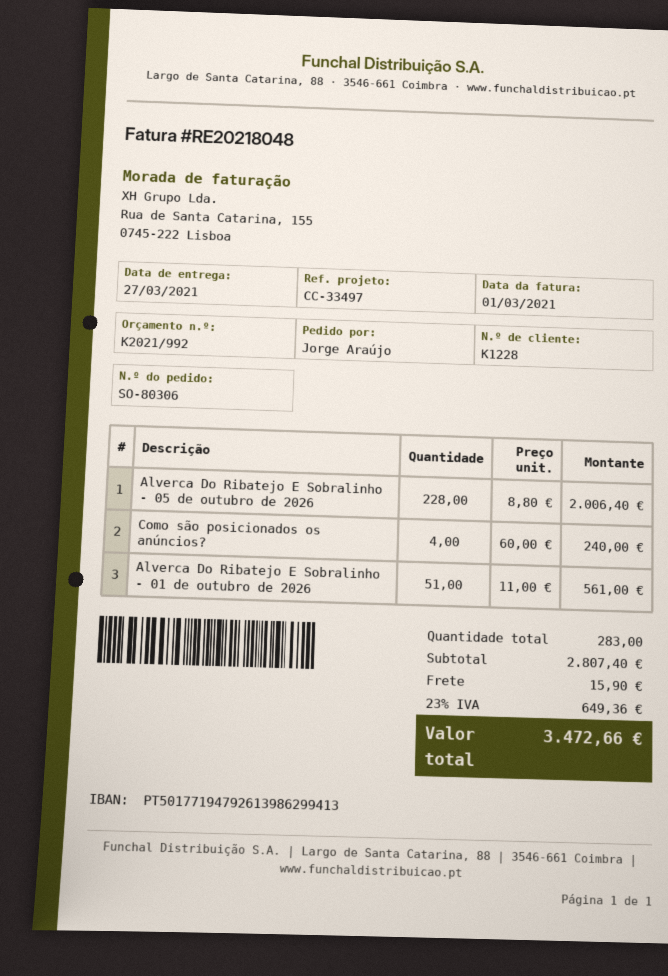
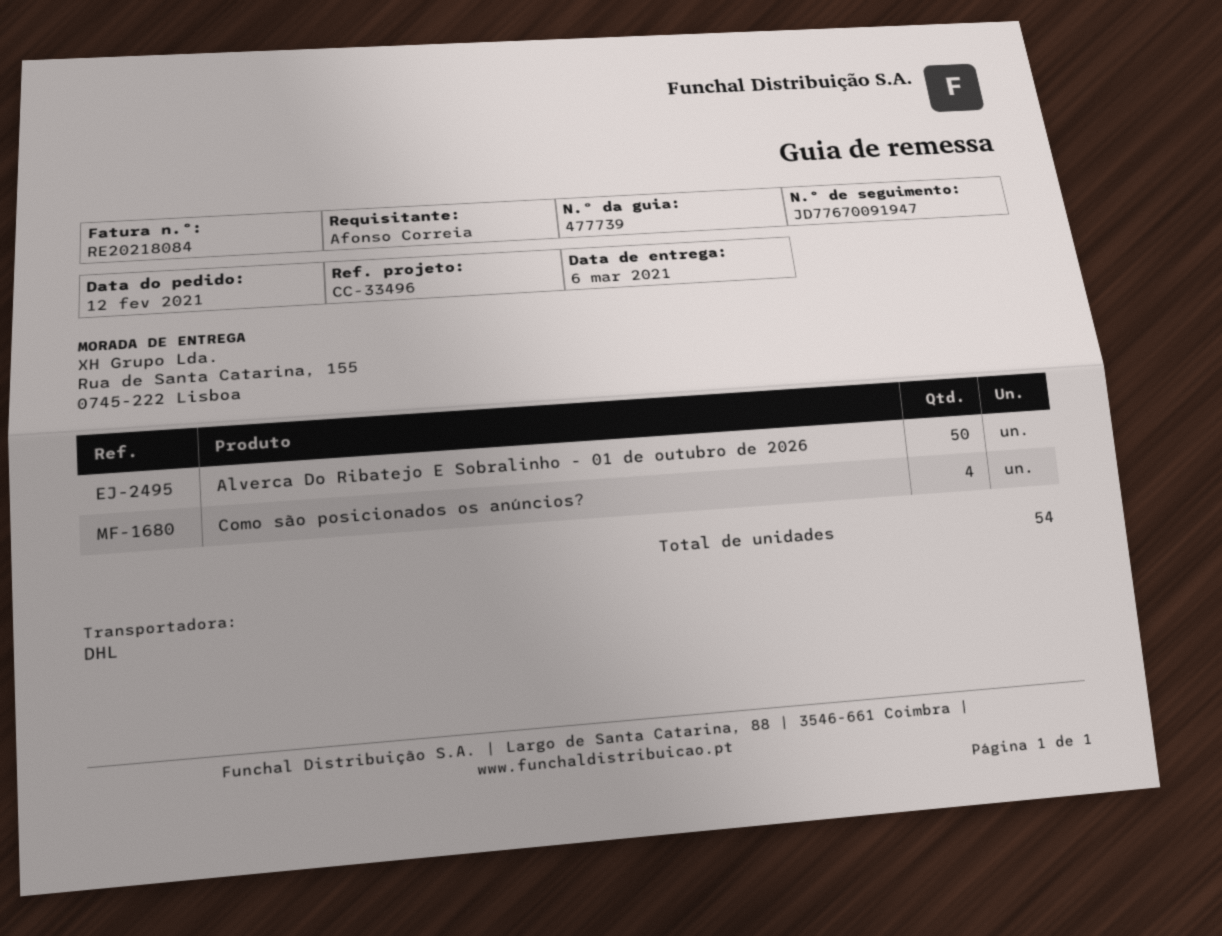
delivery date: 2021-03-27 -> 2021-03-06
invoice number: RE20218048 -> RE20218084
reference: CC-33497 -> CC-33496
ordered by: Jorge Araújo -> Afonso Correia
Alverca Do Ribatejo E Sobralinho - 05 de outubro de 2026: 228 -> none
Alverca Do Ribatejo E Sobralinho - 01 de outubro de 2026: 51 -> 50
total quantity: 283 -> 54

